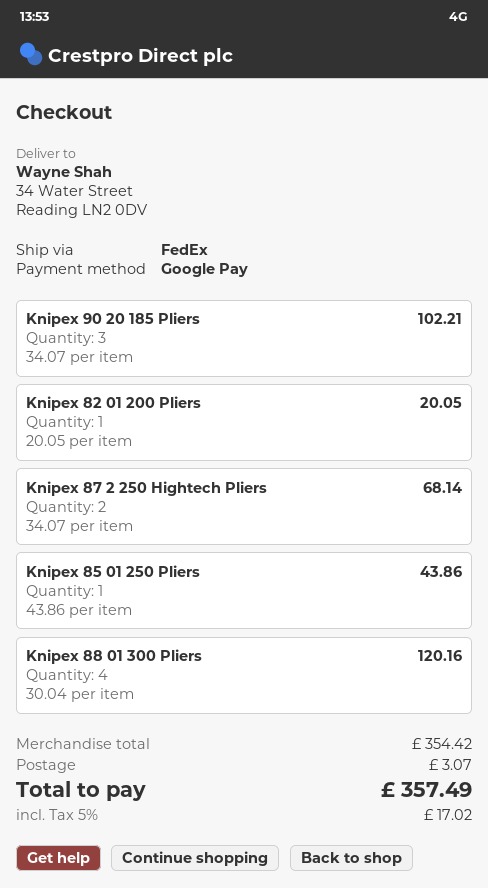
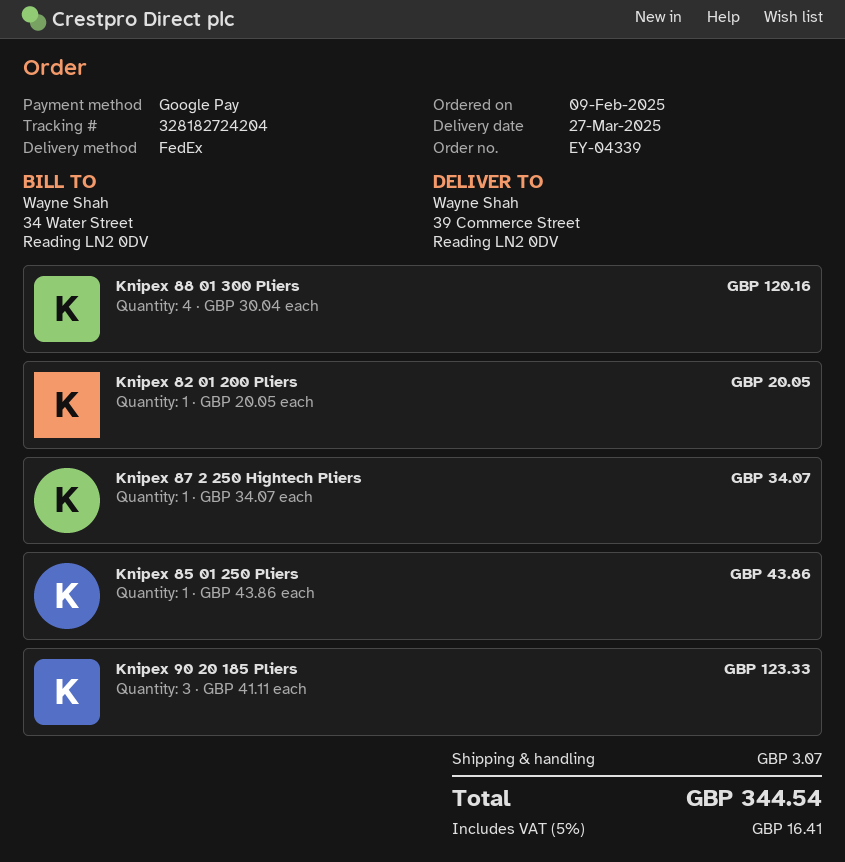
ship to: 34 Water Street, Reading LN2 0DV -> 39 Commerce Street, Reading LN2 0DV
Knipex 90 20 185 Pliers: 3 x 34.07 = 102.21 -> 3 x 41.11 = 123.33
Knipex 87 2 250 Hightech Pliers: 2 x 34.07 = 68.14 -> 1 x 34.07 = 34.07
tax: 5% = 17.02 -> 5% = 16.41
total: 357.49 -> 344.54

